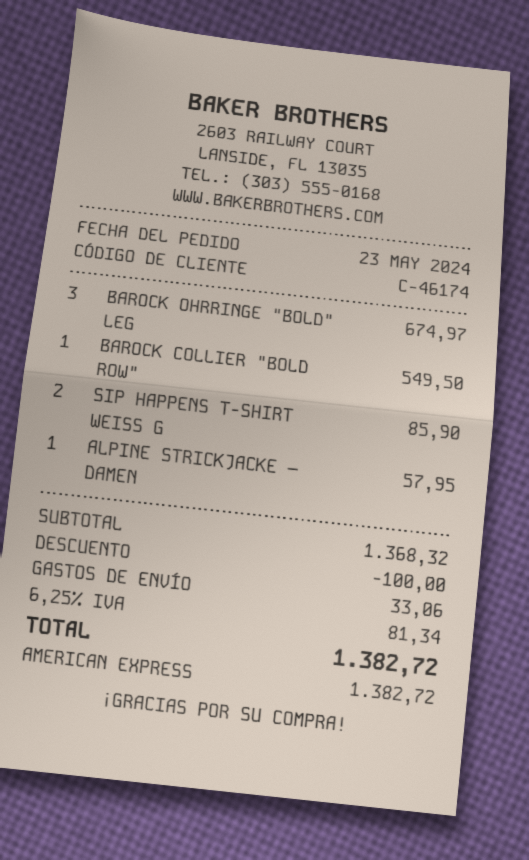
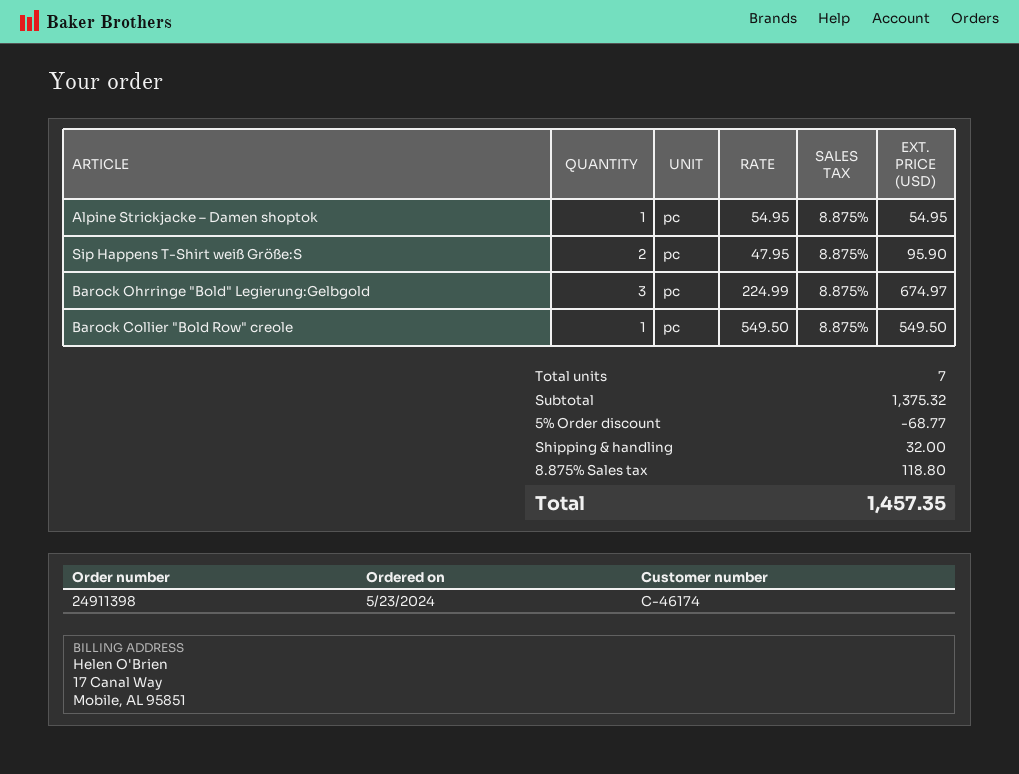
SIP HAPPENS T-SHIRT WEISS G: 2 for 85.90 -> 2 for 95.90
ALPINE STRICKJACKE – DAMEN: 1 for 57.95 -> 1 for 54.95
subtotal: 1368.32 -> 1375.32
discount: 100.00 -> 68.77
shipping: 33.06 -> 32.00
tax: 6.25% = 81.34 -> 8.875% = 118.80
total: 1382.72 -> 1457.35

